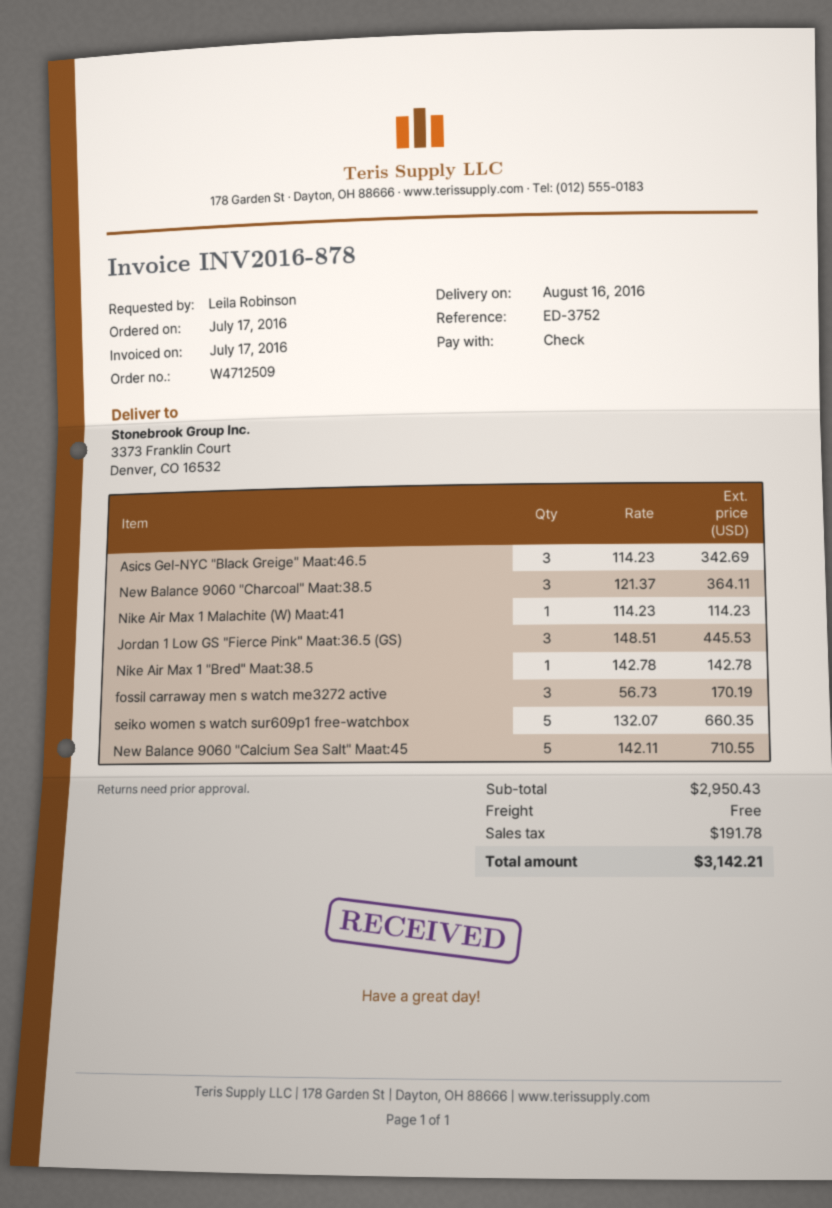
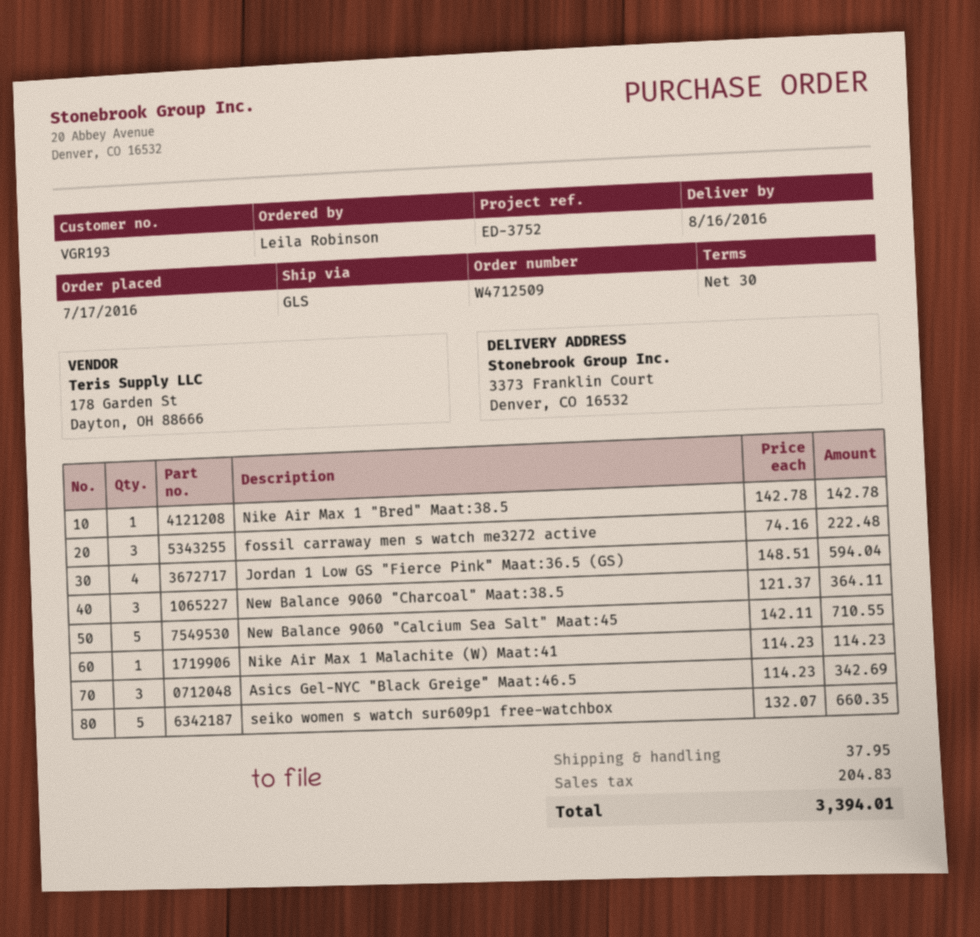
Jordan 1 Low GS "Fierce Pink" Maat:36.5 (GS): 3 x 148.51 = 445.53 -> 4 x 148.51 = 594.04
fossil carraway men s watch me3272 active: 3 x 56.73 = 170.19 -> 3 x 74.16 = 222.48
shipping: 0.00 -> 37.95
tax: 191.78 -> 204.83
total: 3142.21 -> 3394.01

